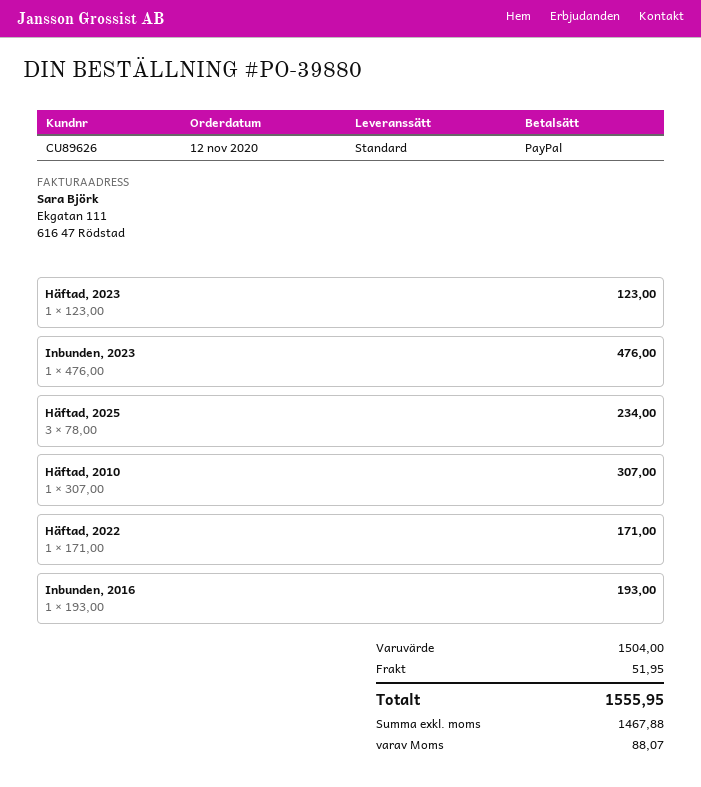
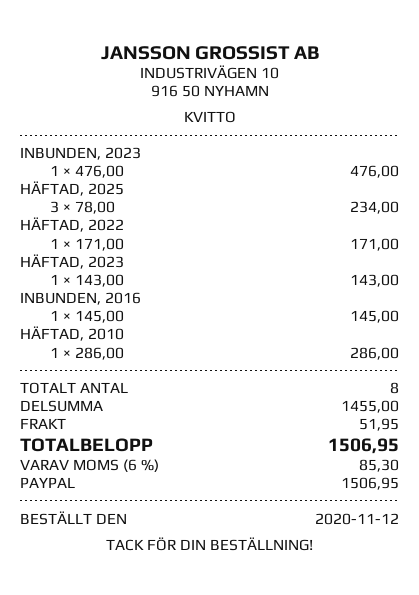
Häftad, 2023: 1 x 123.00 = 123.00 -> 1 x 143.00 = 143.00
Häftad, 2010: 1 x 307.00 = 307.00 -> 1 x 286.00 = 286.00
Inbunden, 2016: 1 x 193.00 = 193.00 -> 1 x 145.00 = 145.00
subtotal: 1504.00 -> 1455.00
tax: 88.07 -> 85.30
total: 1555.95 -> 1506.95

